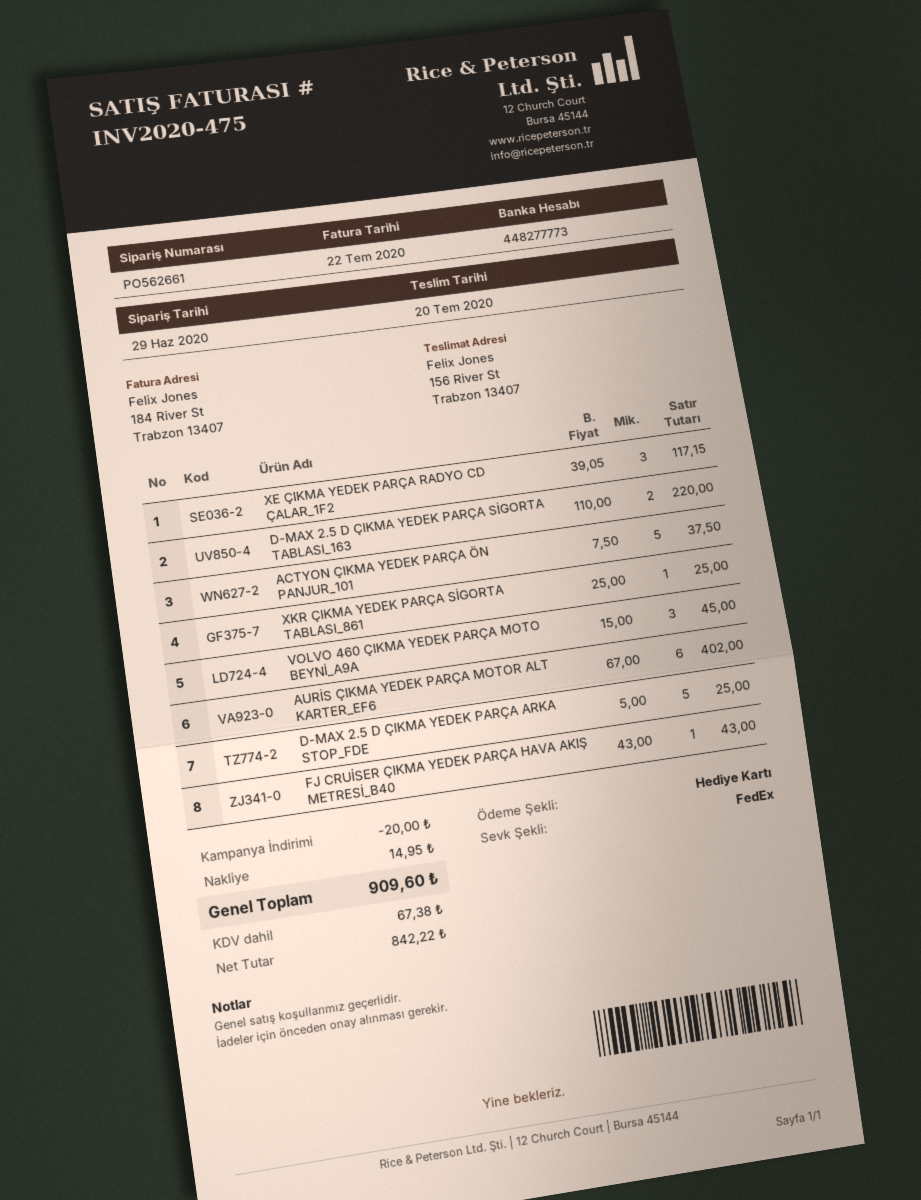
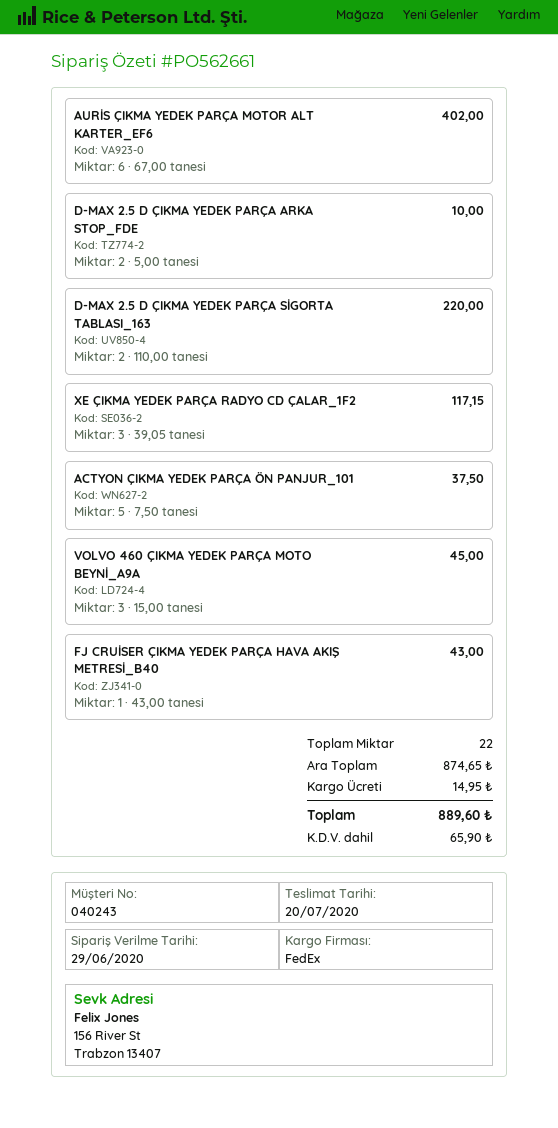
XKR ÇIKMA YEDEK PARÇA SİGORTA TABLASI_861: 1 x 25.00 = 25.00 -> none
D-MAX 2.5 D ÇIKMA YEDEK PARÇA ARKA STOP_FDE: 5 x 5.00 = 25.00 -> 2 x 5.00 = 10.00
discount: 20.00 -> none
tax: 67.38 -> 65.90
total: 909.60 -> 889.60

